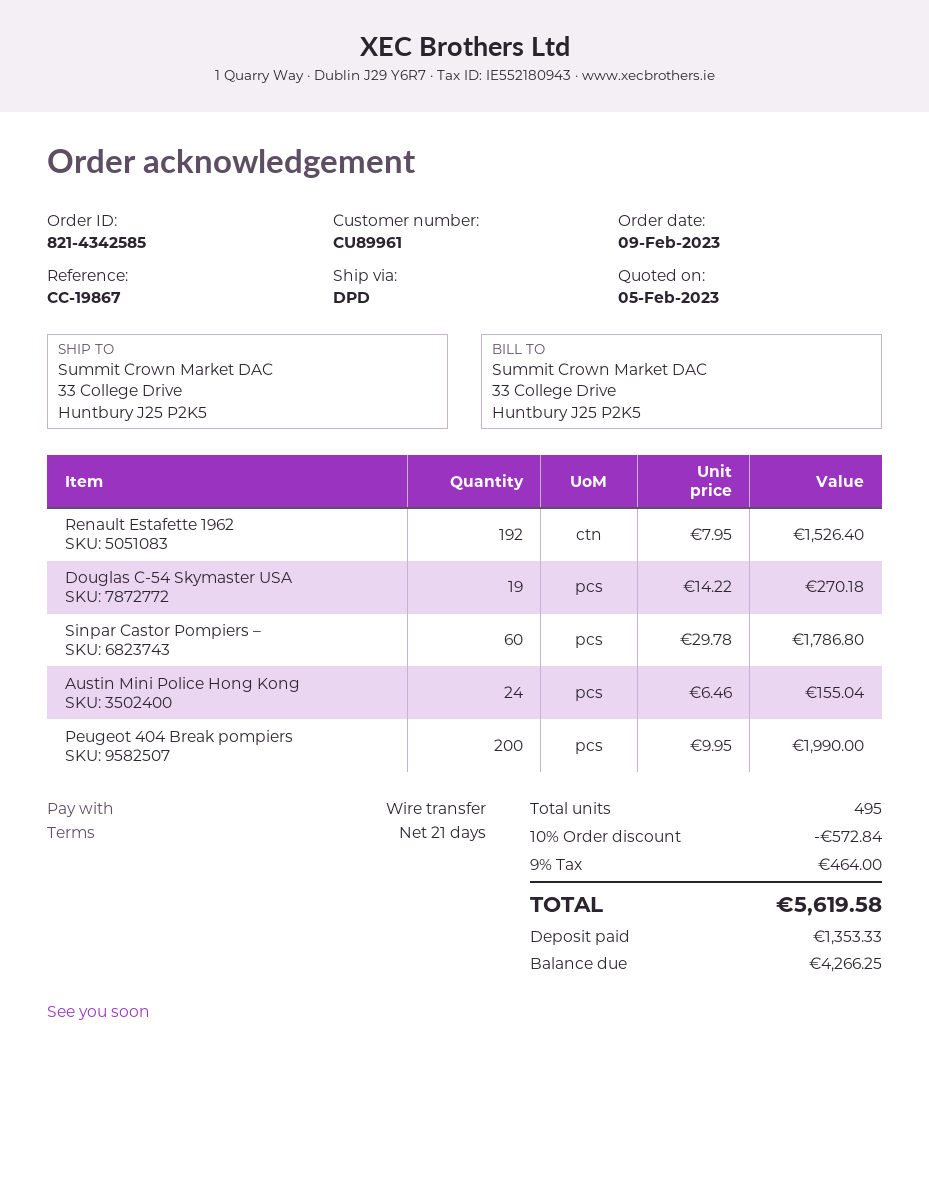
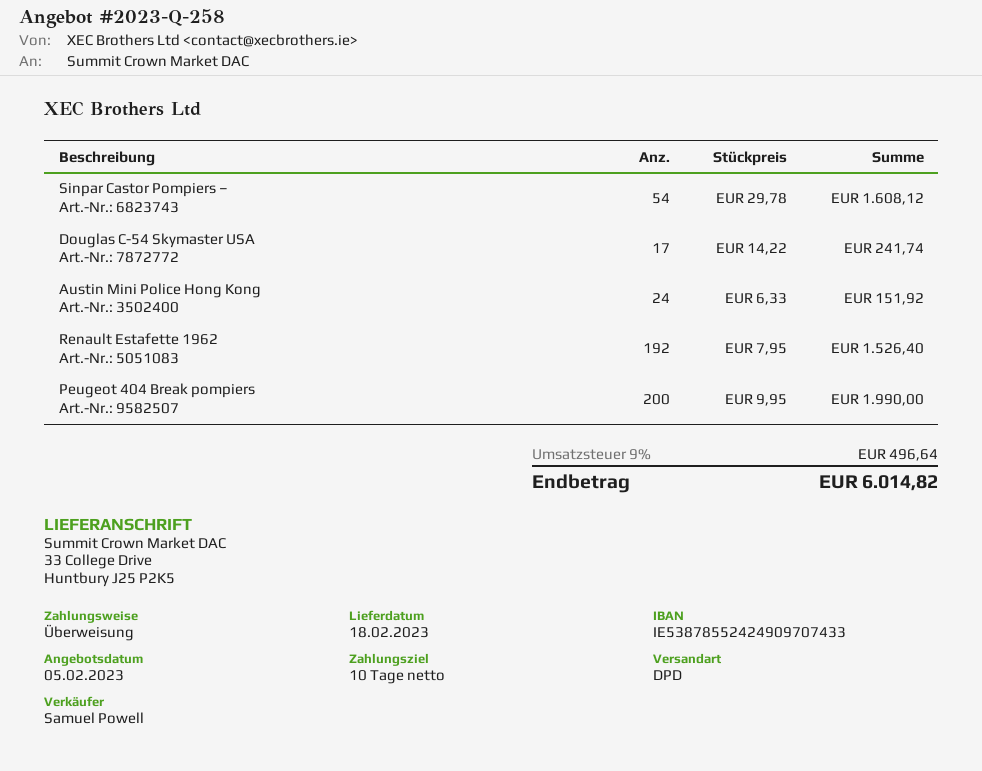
payment terms: 21 days -> 10 days
Douglas C-54 Skymaster USA: 19 x 14.22 = 270.18 -> 17 x 14.22 = 241.74
Sinpar Castor Pompiers –: 60 x 29.78 = 1786.80 -> 54 x 29.78 = 1608.12
Austin Mini Police Hong Kong: 24 x 6.46 = 155.04 -> 24 x 6.33 = 151.92
discount: 10% = 572.84 -> none
tax: 9% = 464.00 -> 9% = 496.64
total: 5619.58 -> 6014.82

